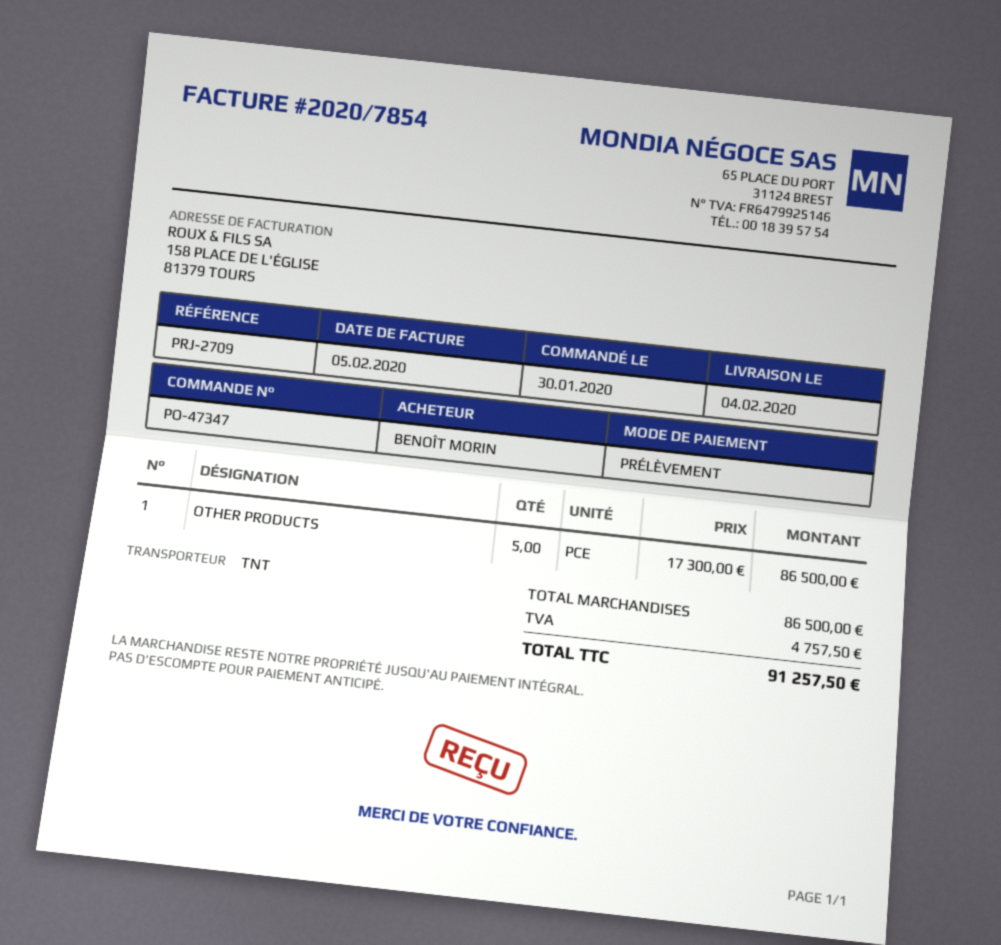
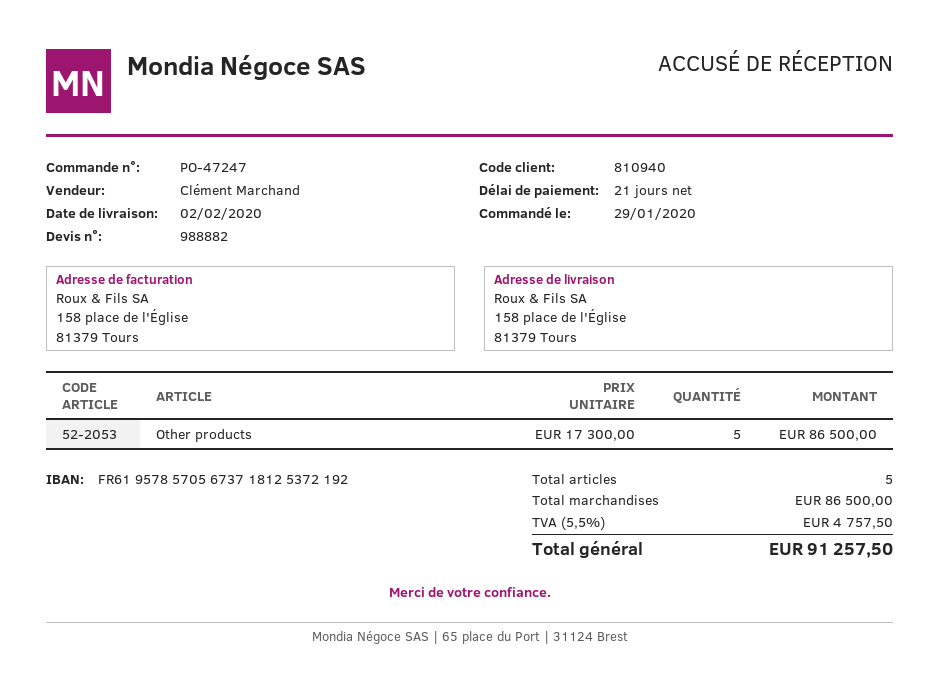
order number: PO-47347 -> PO-47247
order date: 2020-01-30 -> 2020-01-29
delivery date: 2020-02-04 -> 2020-02-02

